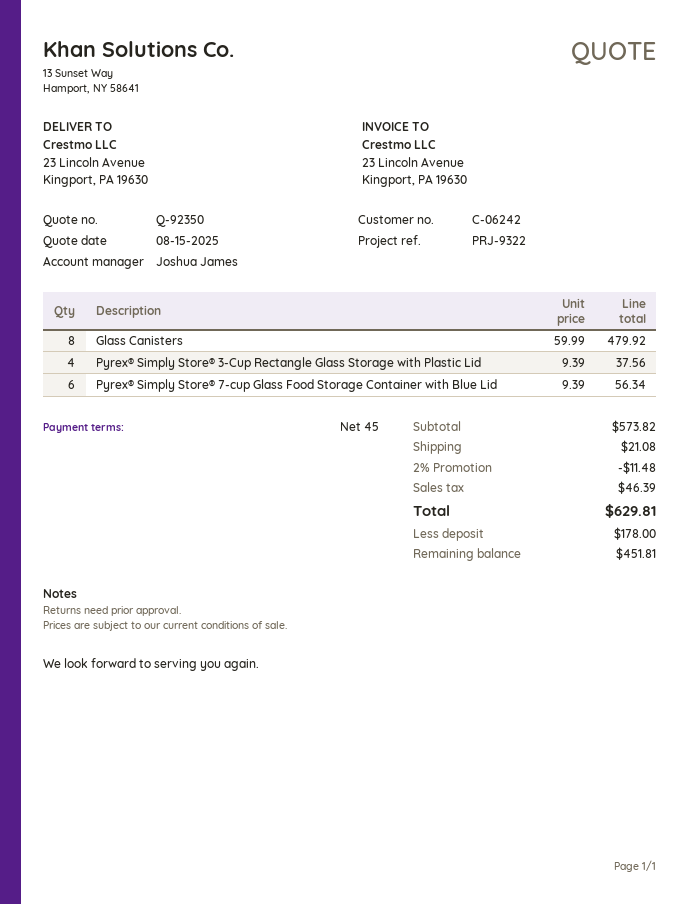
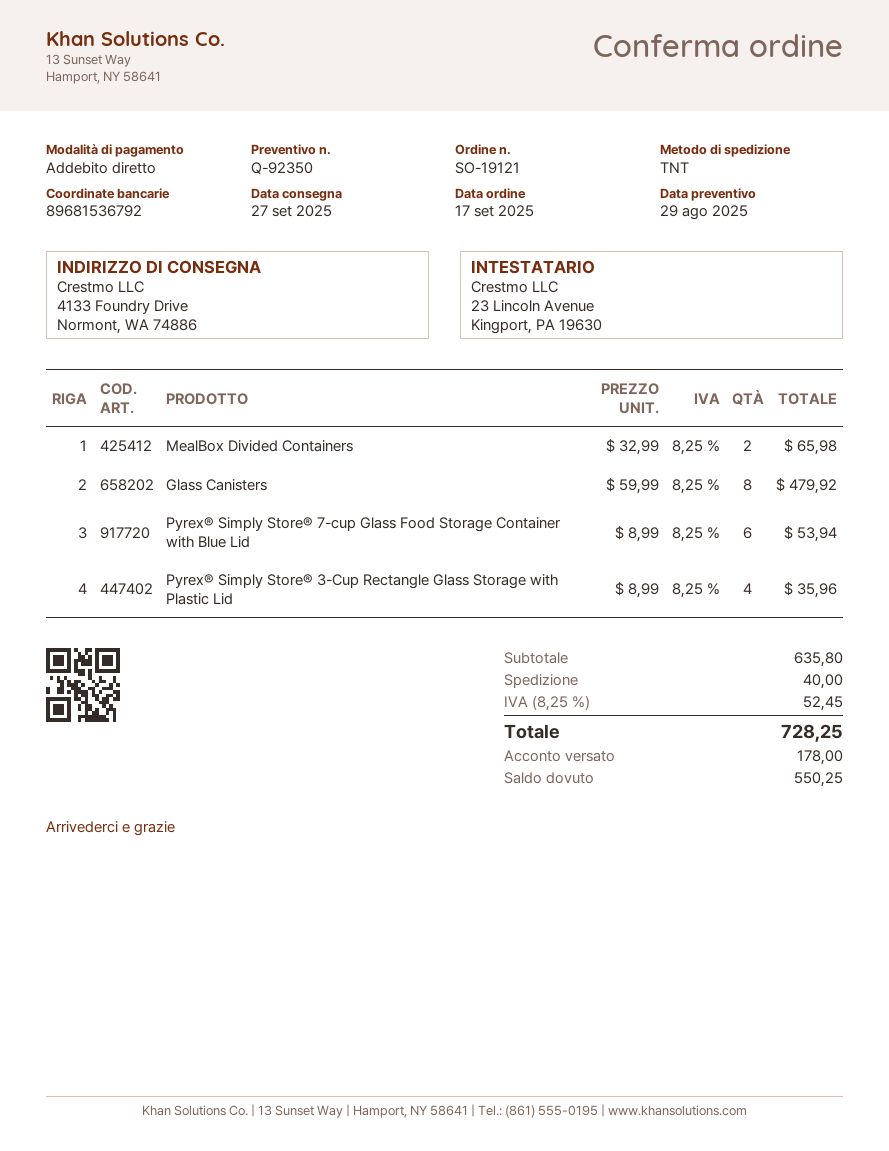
quote date: 2025-08-15 -> 2025-08-29
ship to: 23 Lincoln Avenue, Kingport, PA 19630 -> 4133 Foundry Drive, Normont, WA 74886
Pyrex® Simply Store® 3-Cup Rectangle Glass Storage with Plastic Lid: 4 x 9.39 = 37.56 -> 4 x 8.99 = 35.96
Pyrex® Simply Store® 7-cup Glass Food Storage Container with Blue Lid: 6 x 9.39 = 56.34 -> 6 x 8.99 = 53.94
MealBox Divided Containers: none -> 2 x 32.99 = 65.98
subtotal: 573.82 -> 635.80
discount: 2% = 11.48 -> none
shipping: 21.08 -> 40.00
tax: 46.39 -> 52.45
total: 629.81 -> 728.25
balance: 451.81 -> 550.25

